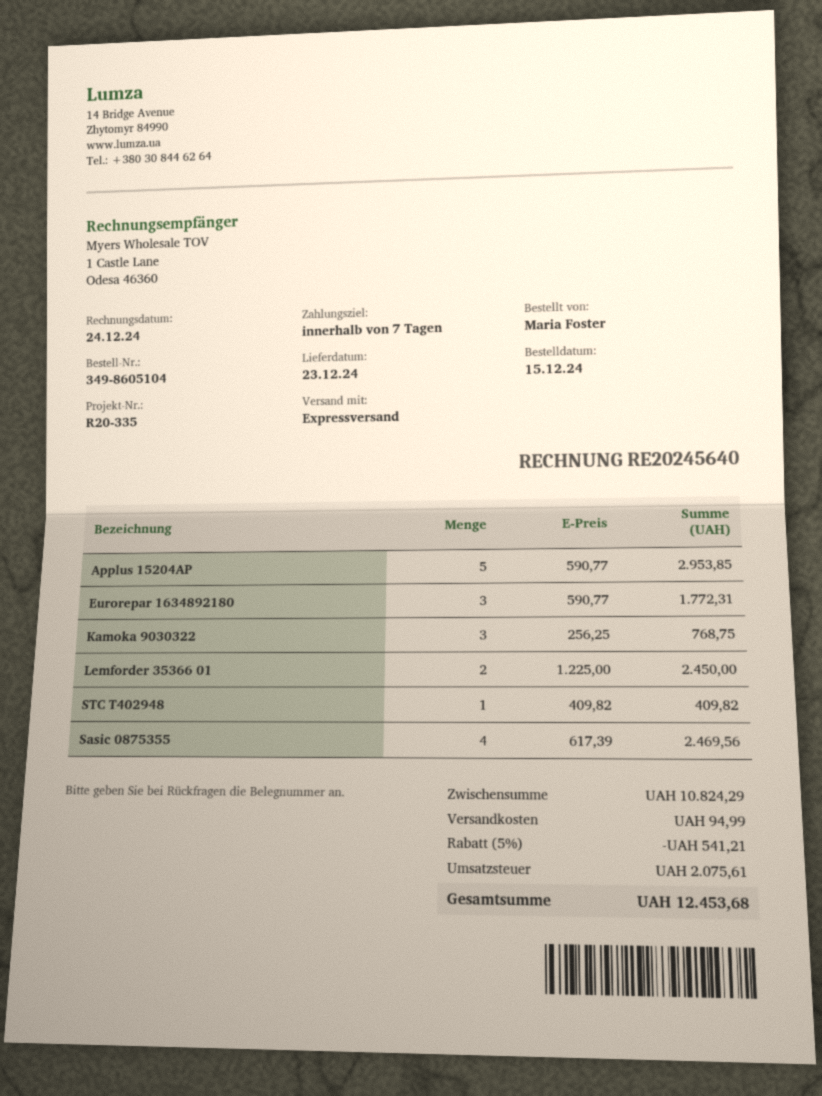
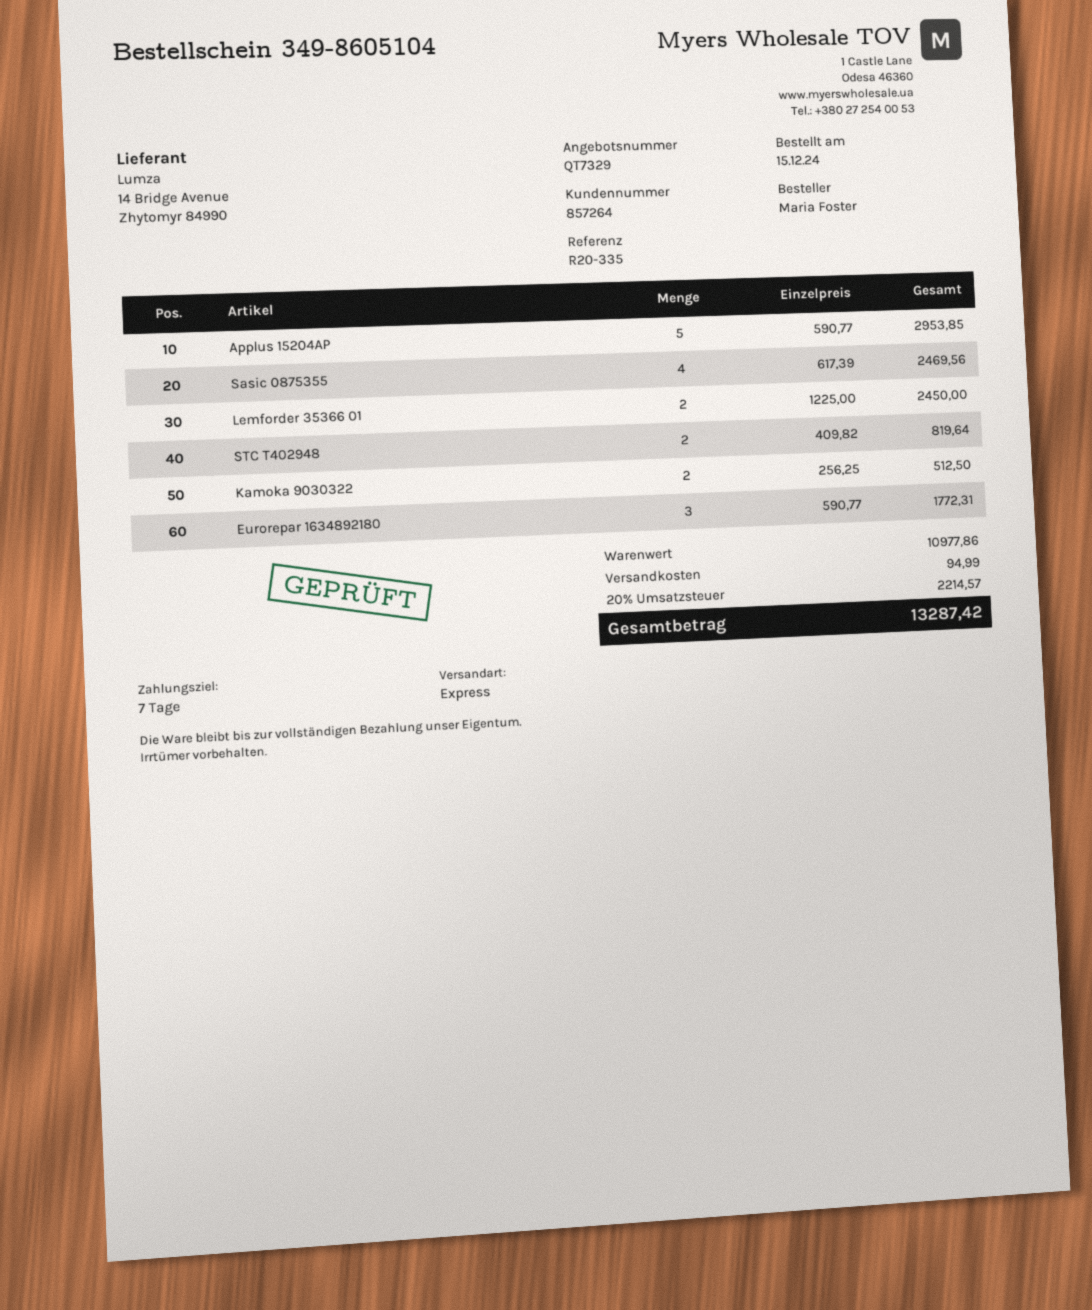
Kamoka 9030322: 3 x 256.25 = 768.75 -> 2 x 256.25 = 512.50
STC T402948: 1 x 409.82 = 409.82 -> 2 x 409.82 = 819.64
subtotal: 10824.29 -> 10977.86
discount: 5% = 541.21 -> none
tax: 2075.61 -> 2214.57
total: 12453.68 -> 13287.42

